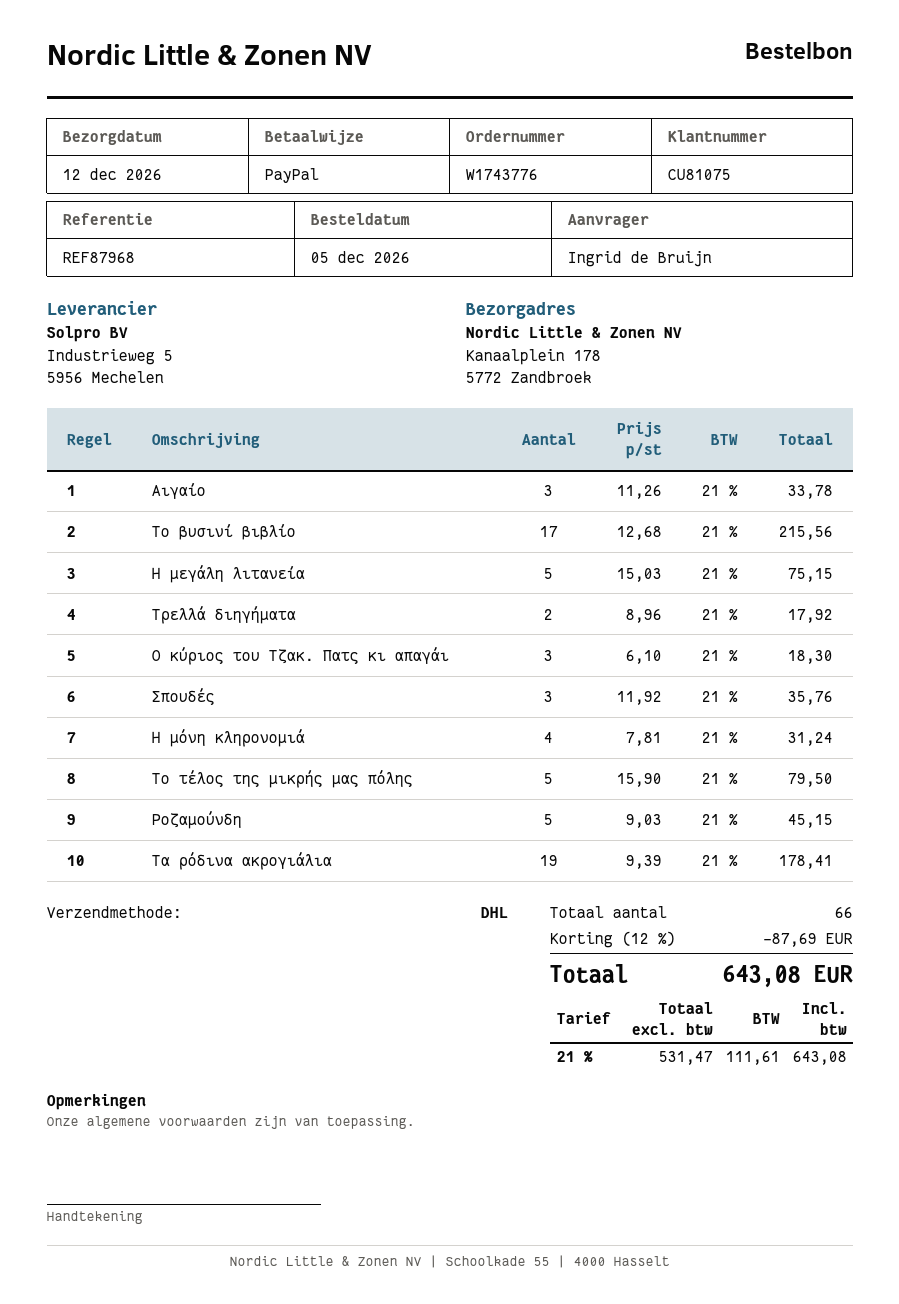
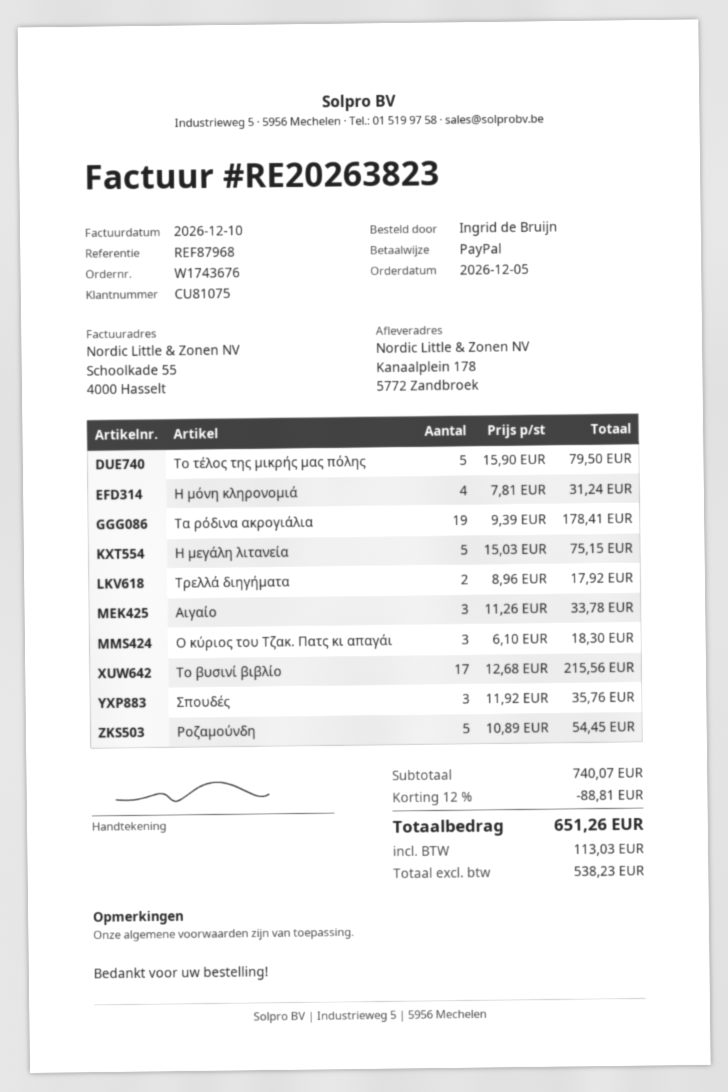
order number: W1743776 -> W1743676
Ροζαμούνδη: 5 x 9.03 = 45.15 -> 5 x 10.89 = 54.45
discount: 12% = 87.69 -> 12% = 88.81
net: 531.47 -> 538.23
tax: 111.61 -> 113.03
total: 643.08 -> 651.26

